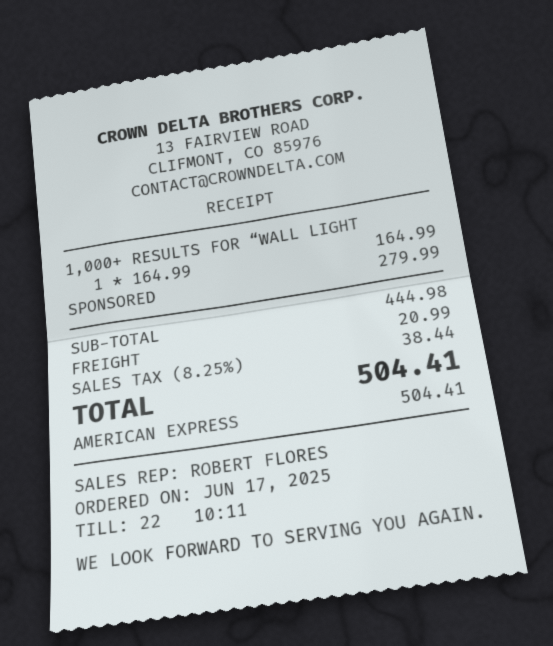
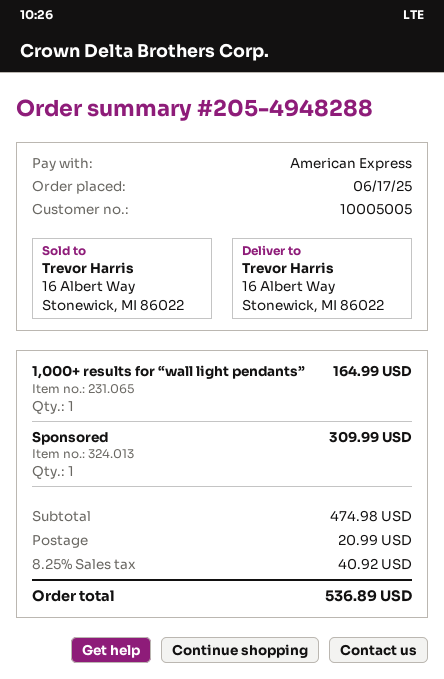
SPONSORED: 1 for 279.99 -> 1 for 309.99
subtotal: 444.98 -> 474.98
tax: 8.25% = 38.44 -> 8.25% = 40.92
total: 504.41 -> 536.89

